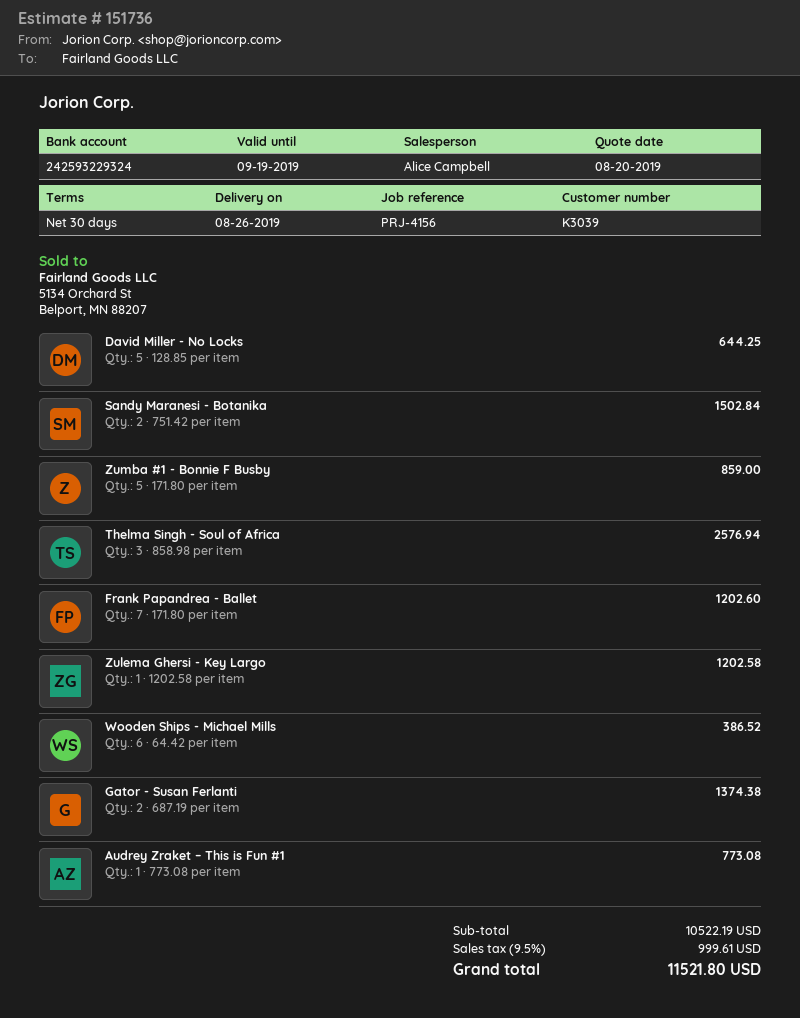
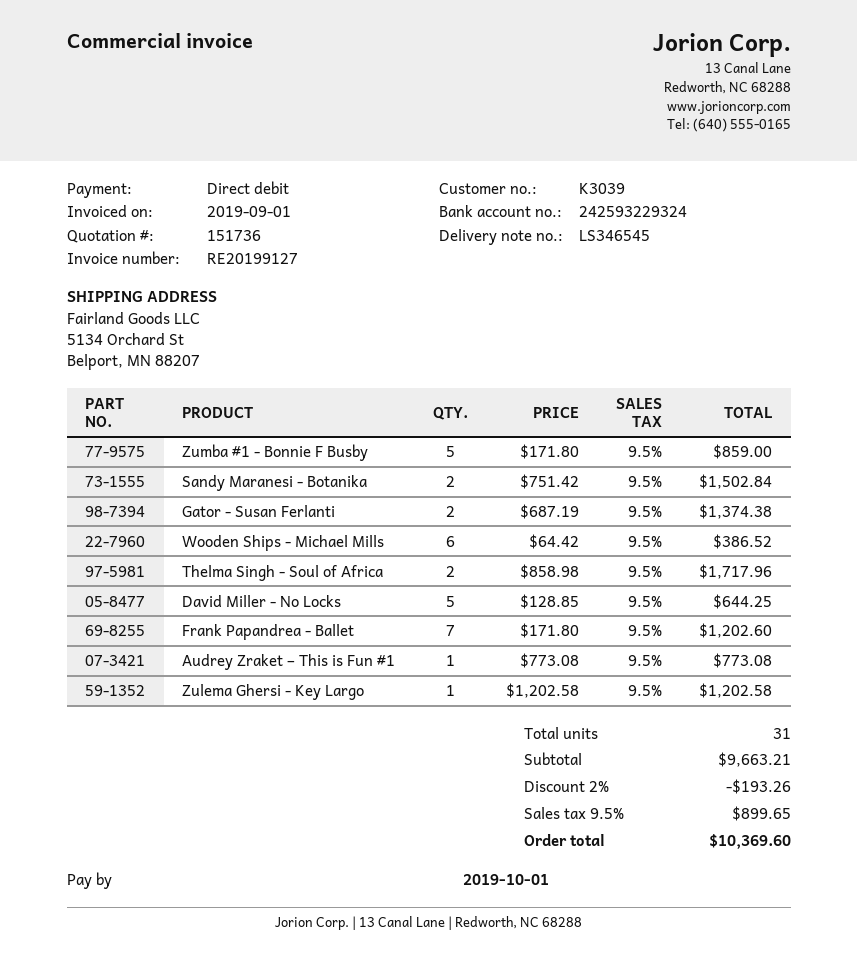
Thelma Singh - Soul of Africa: 3 x 858.98 = 2576.94 -> 2 x 858.98 = 1717.96
subtotal: 10522.19 -> 9663.21
discount: none -> 2% = 193.26
tax: 9.5% = 999.61 -> 9.5% = 899.65
total: 11521.80 -> 10369.60

